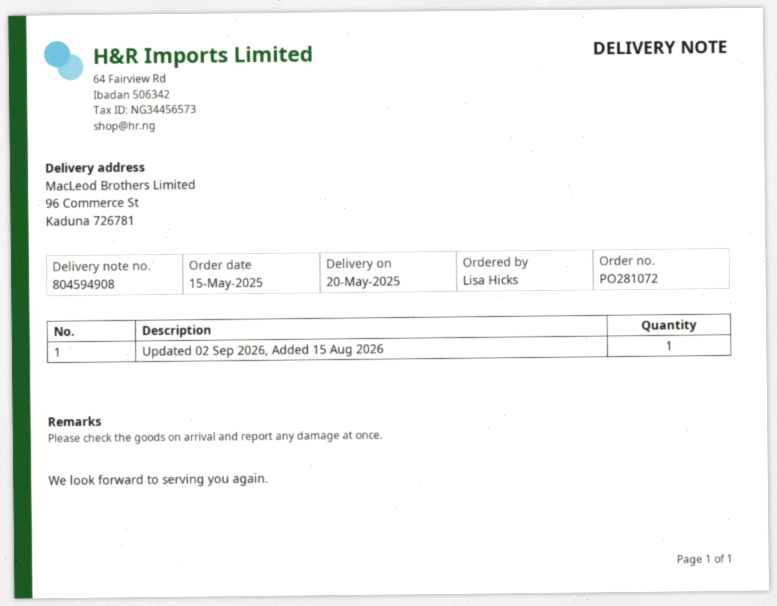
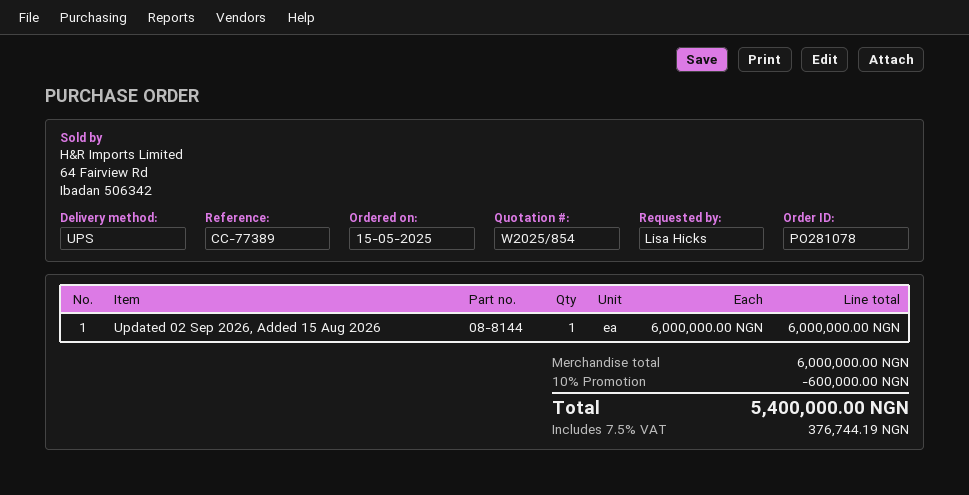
order number: PO281072 -> PO281078

